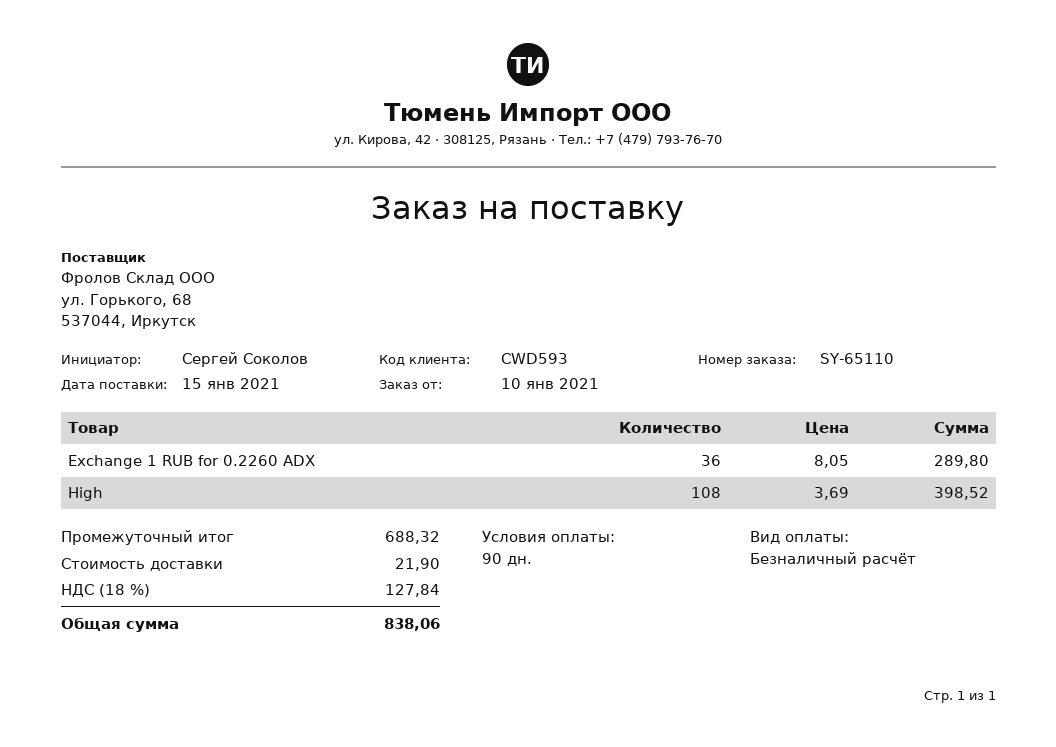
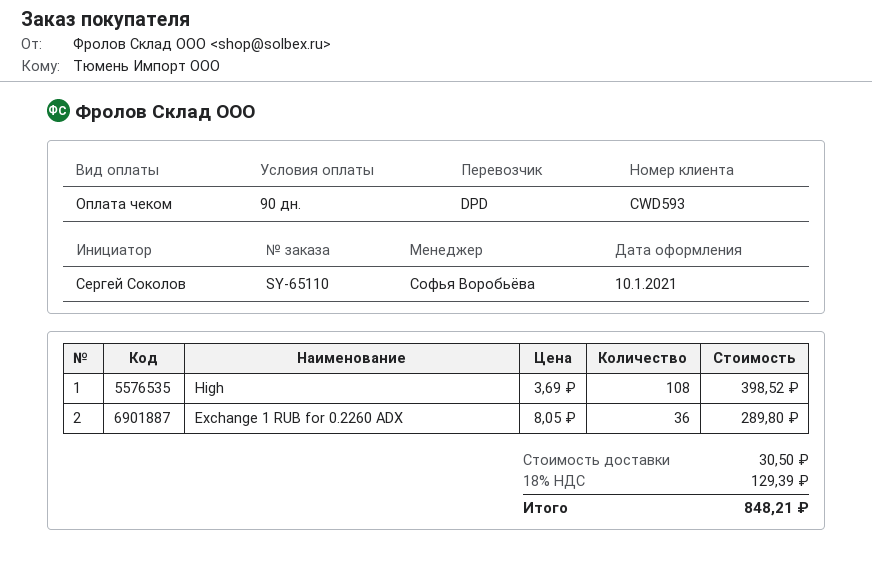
payment method: bank transfer -> cheque
shipping: 21.90 -> 30.50
tax: 18% = 127.84 -> 18% = 129.39
total: 838.06 -> 848.21

